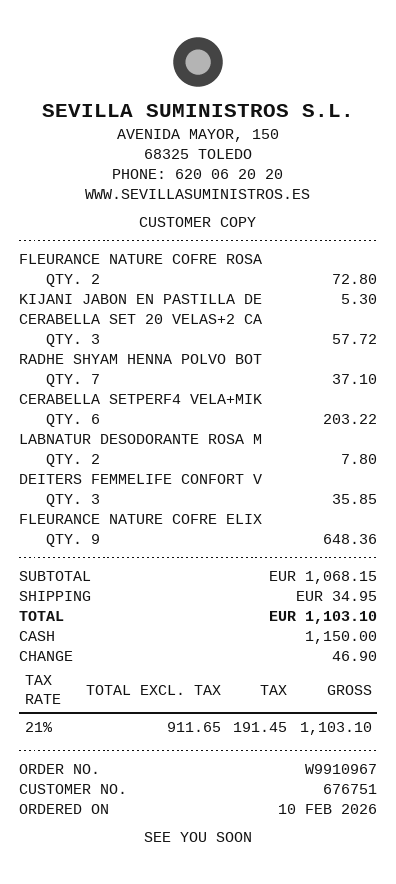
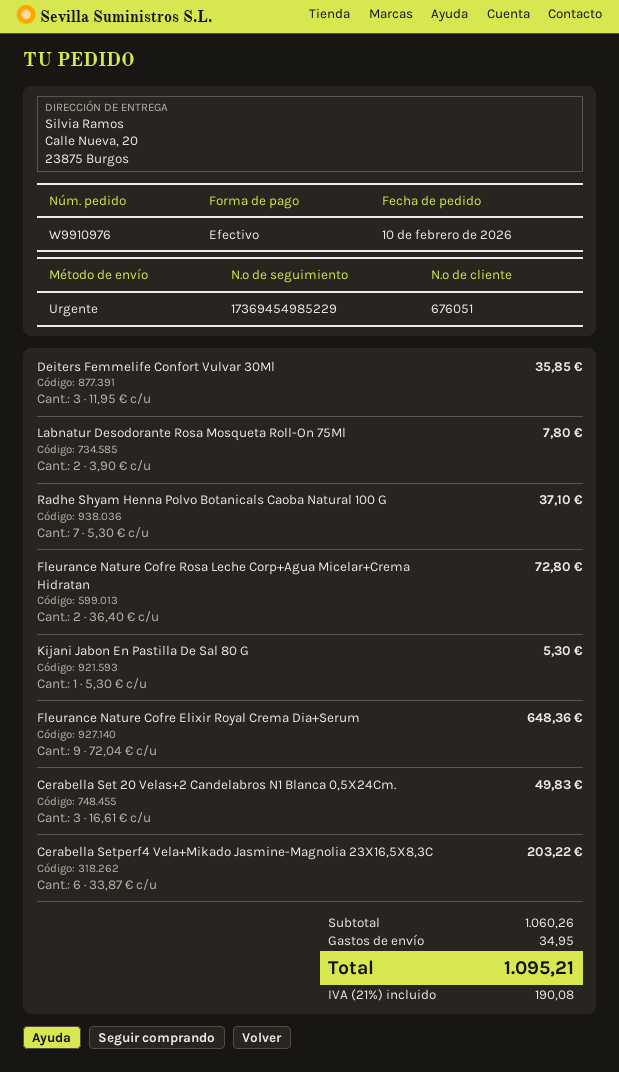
order number: W9910967 -> W9910976
customer number: 676751 -> 676051
CERABELLA SET 20 VELAS+2 CA: 3 for 57.72 -> 3 for 49.83
subtotal: 1068.15 -> 1060.26
tax: 21% = 191.45 -> 21% = 190.08
total: 1103.10 -> 1095.21

